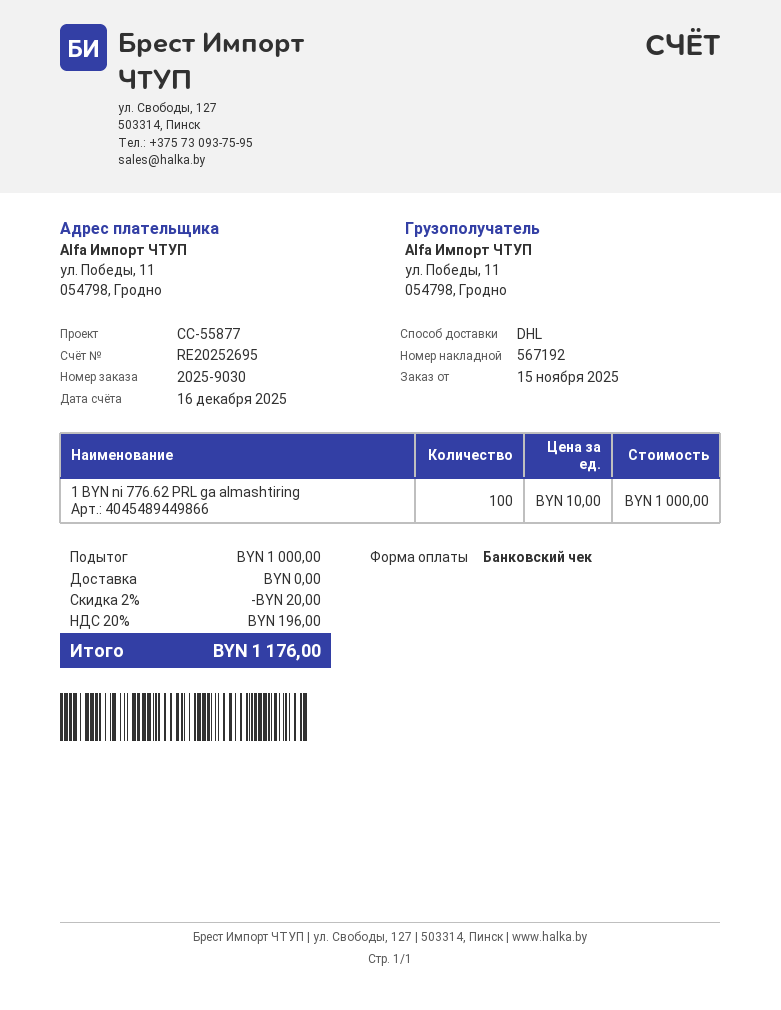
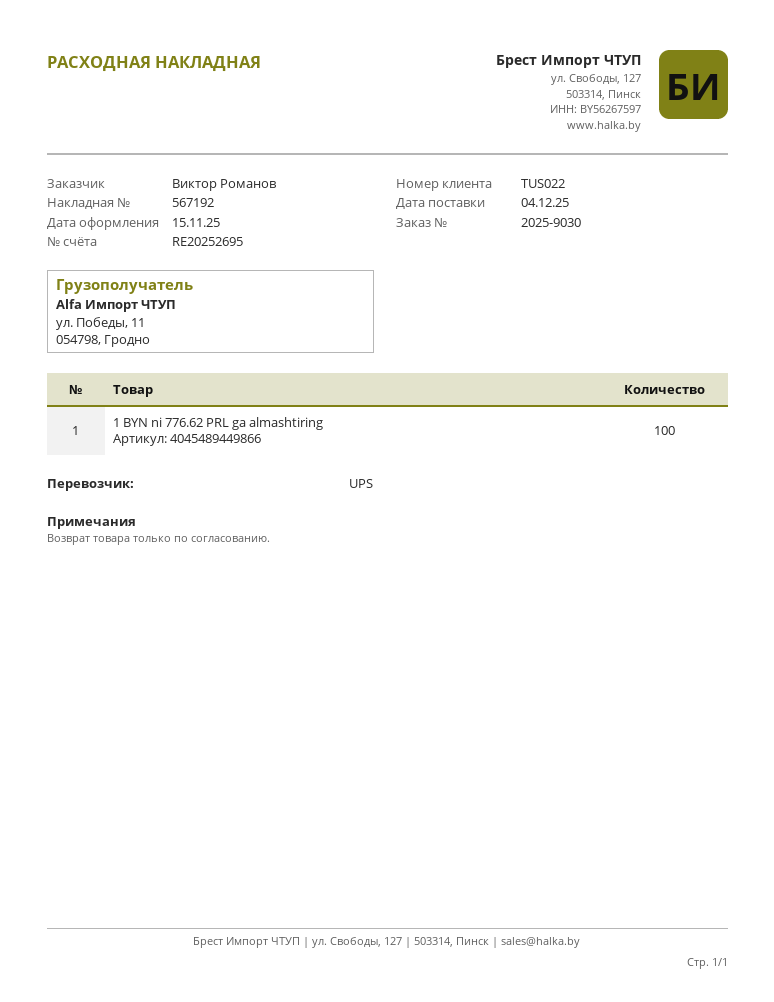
shipping method: DHL -> UPS

